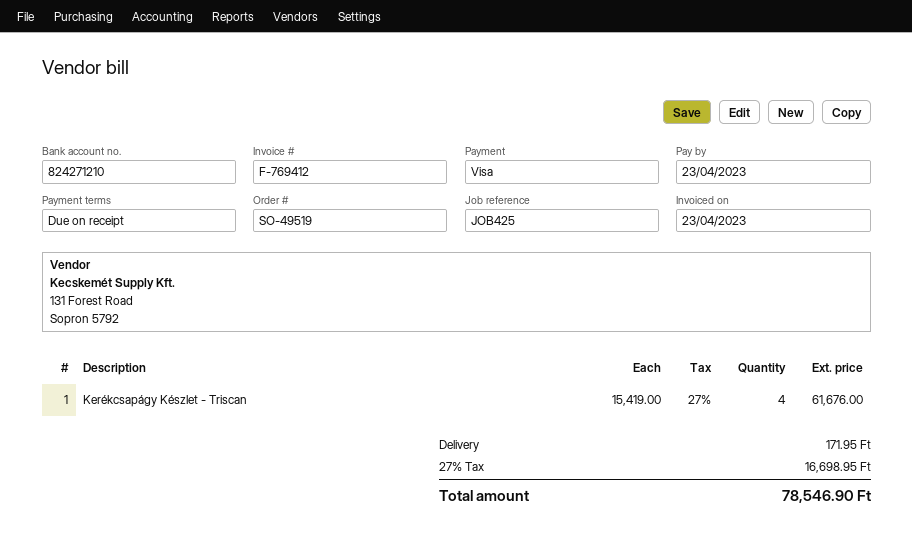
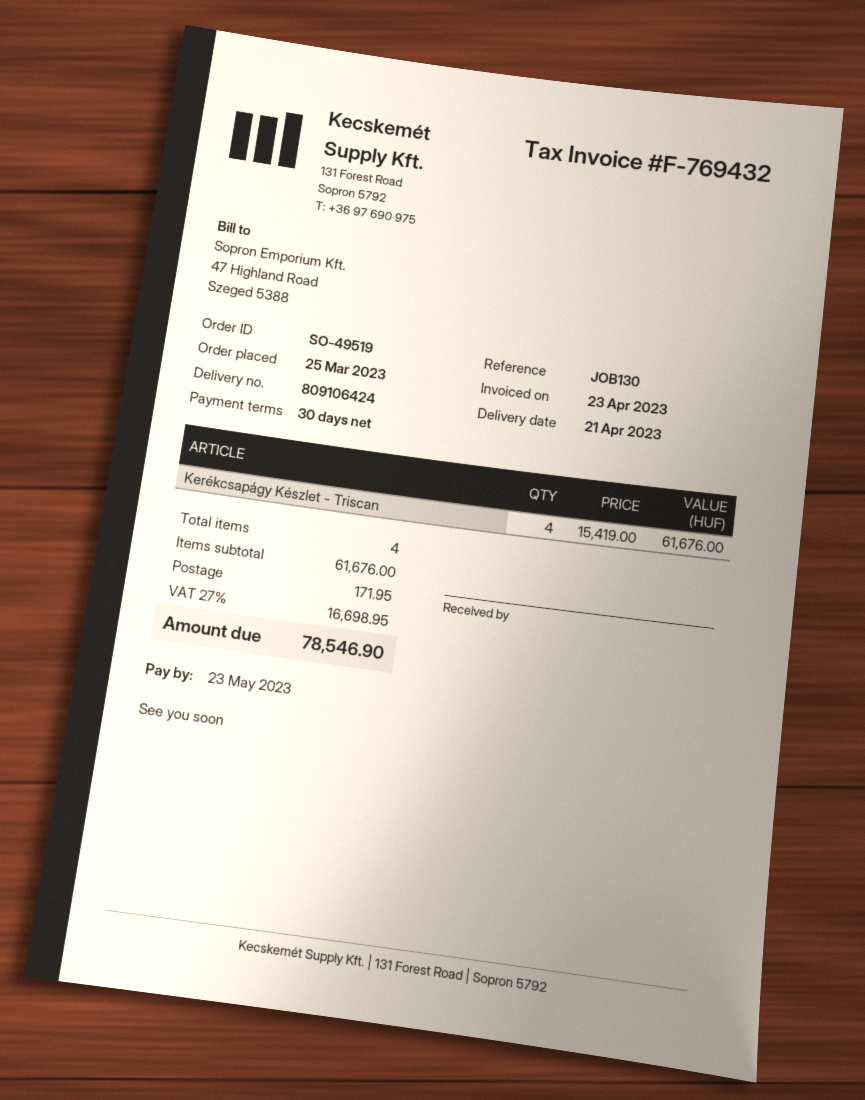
invoice number: F-769412 -> F-769432
payment terms: on receipt -> 30 days
due date: 2023-04-23 -> 2023-05-23
reference: JOB425 -> JOB130

